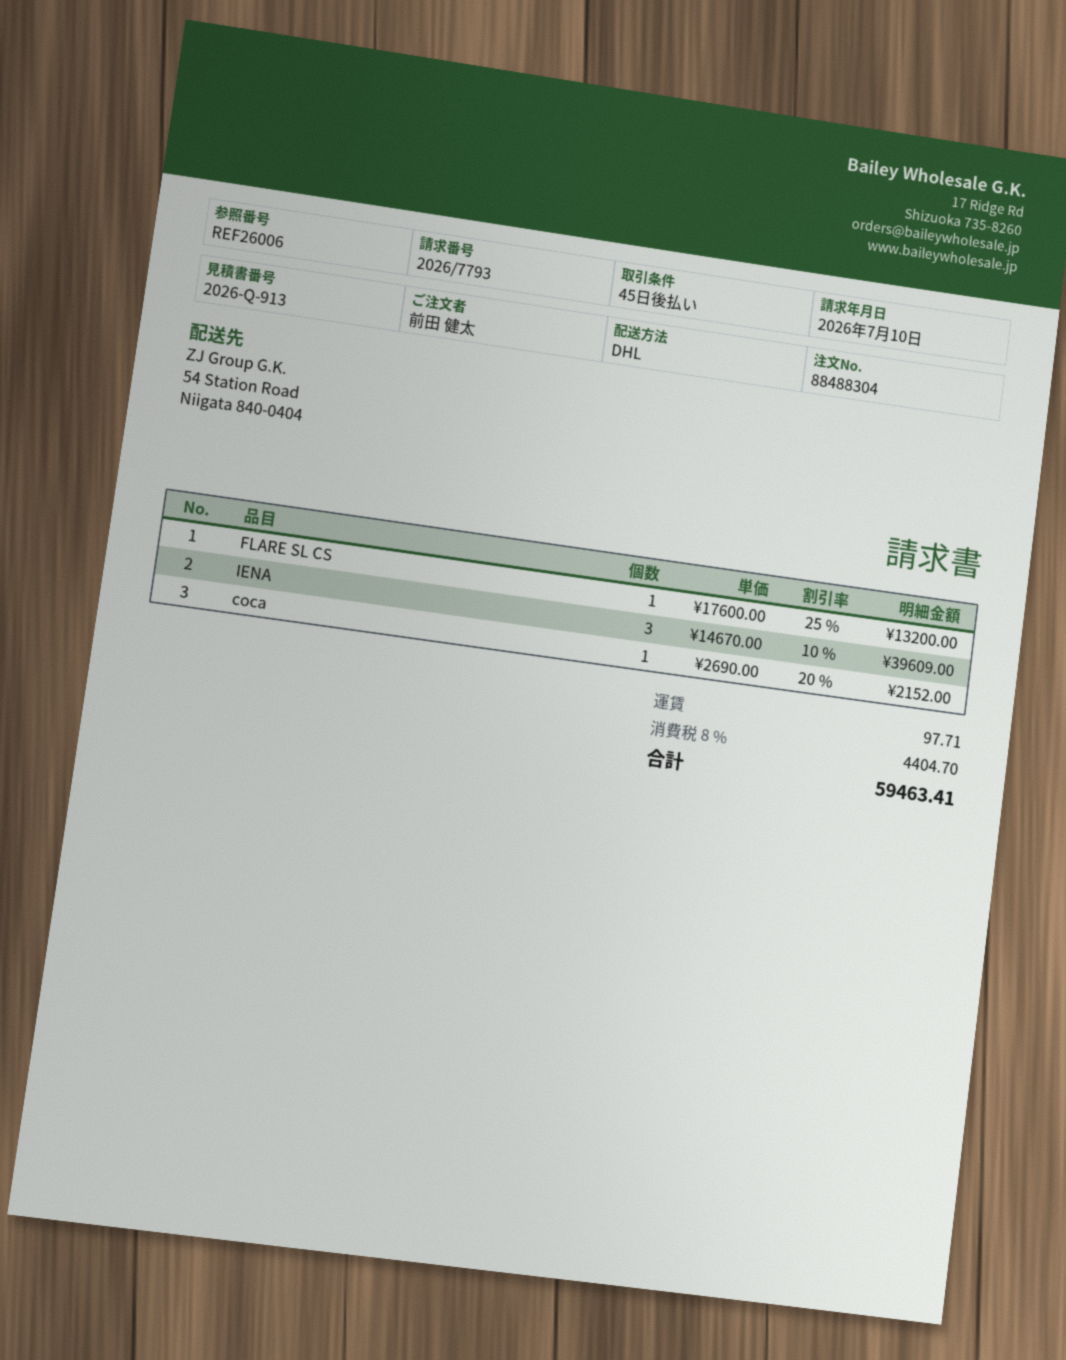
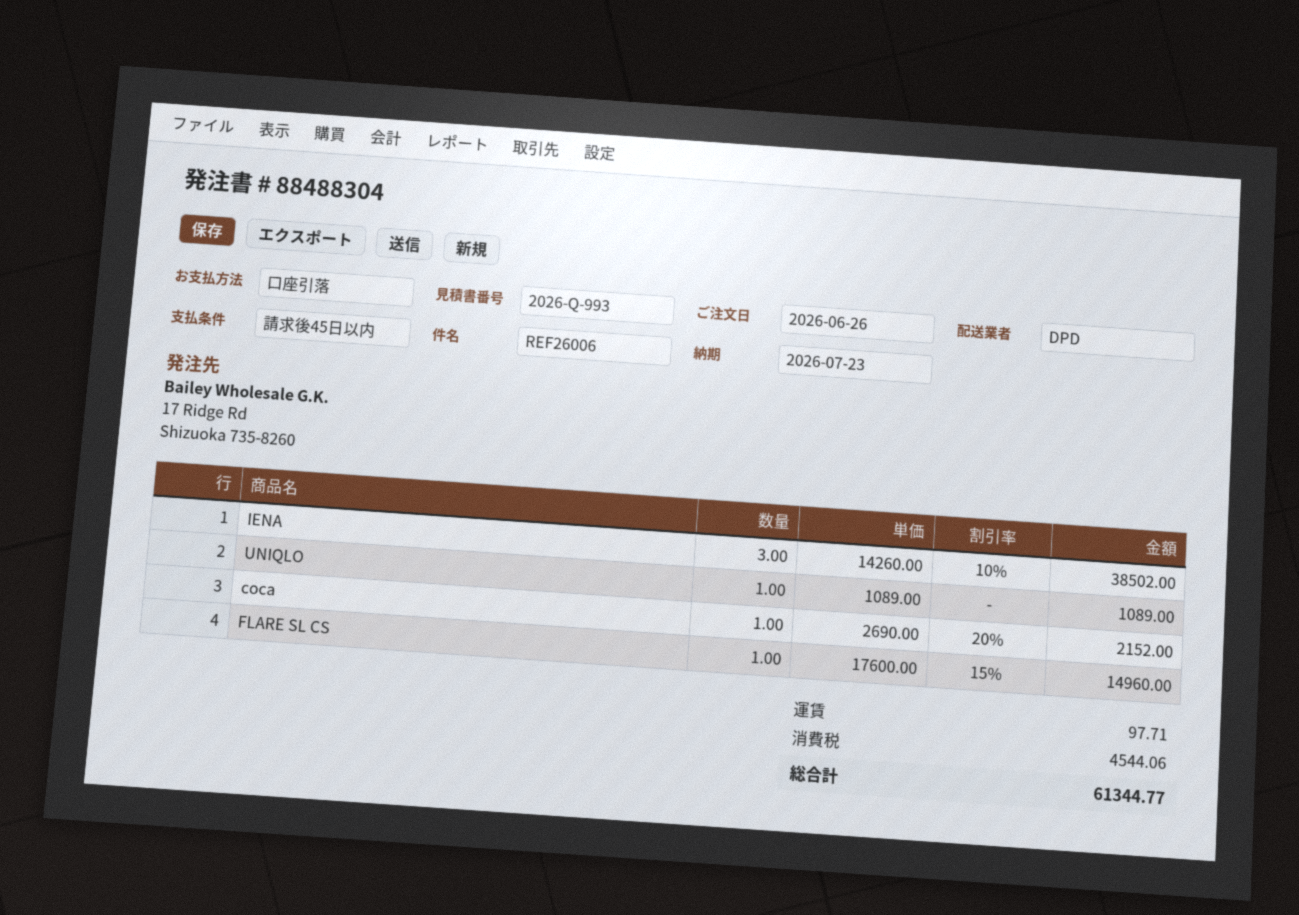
quote number: 2026-Q-913 -> 2026-Q-993
shipping method: DHL -> DPD
FLARE SL CS: 1 x 17600.00 - 25% = 13200.00 -> 1 x 17600.00 - 15% = 14960.00
IENA: 3 x 14670.00 - 10% = 39609.00 -> 3 x 14260.00 - 10% = 38502.00
UNIQLO: none -> 1 x 1089.00 = 1089.00
tax: 4404.70 -> 4544.06
total: 59463.41 -> 61344.77

